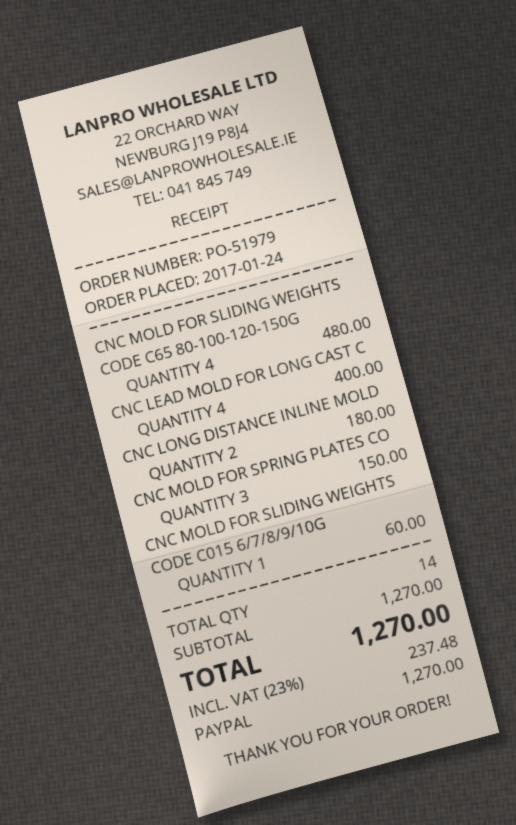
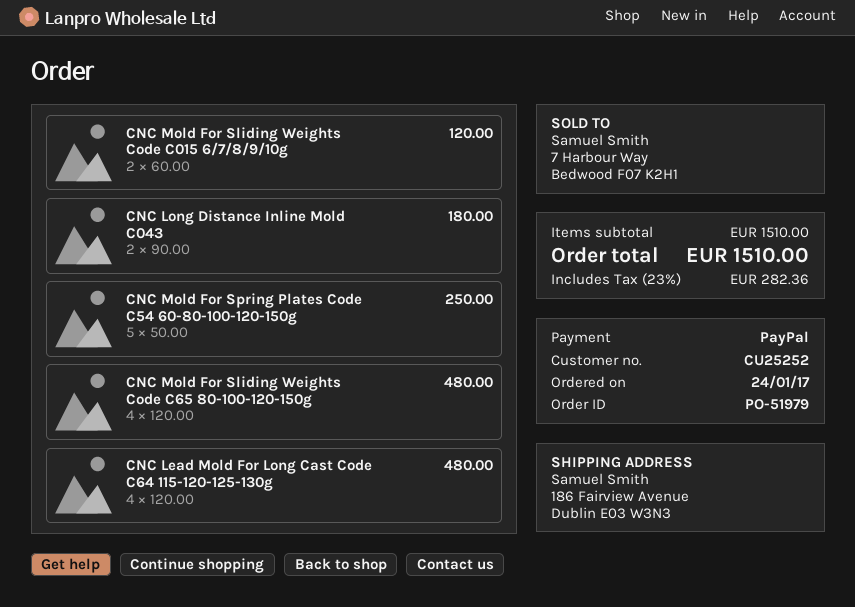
CNC LEAD MOLD FOR LONG CAST C: 4 for 400.00 -> 4 for 480.00
CNC MOLD FOR SPRING PLATES CO: 3 for 150.00 -> 5 for 250.00
CNC MOLD FOR SLIDING WEIGHTS CODE C015 6/7/8/9/10G: 1 for 60.00 -> 2 for 120.00
subtotal: 1270.00 -> 1510.00
tax: 23% = 237.48 -> 23% = 282.36
total: 1270.00 -> 1510.00

